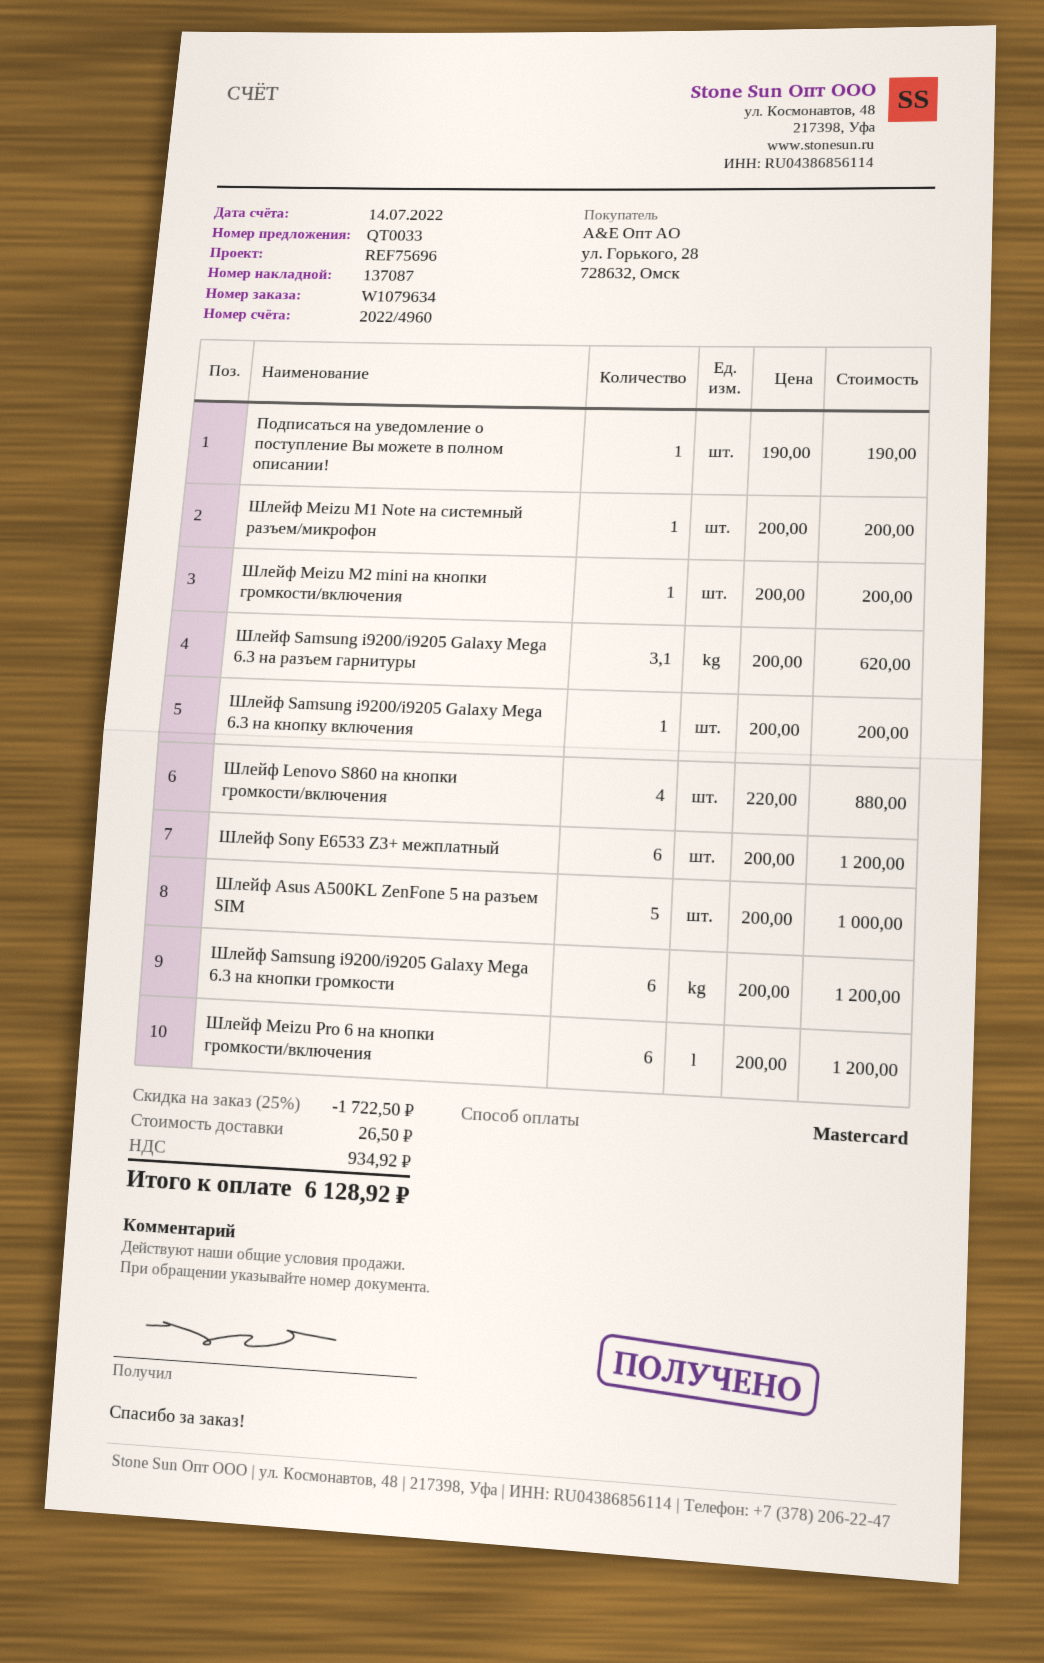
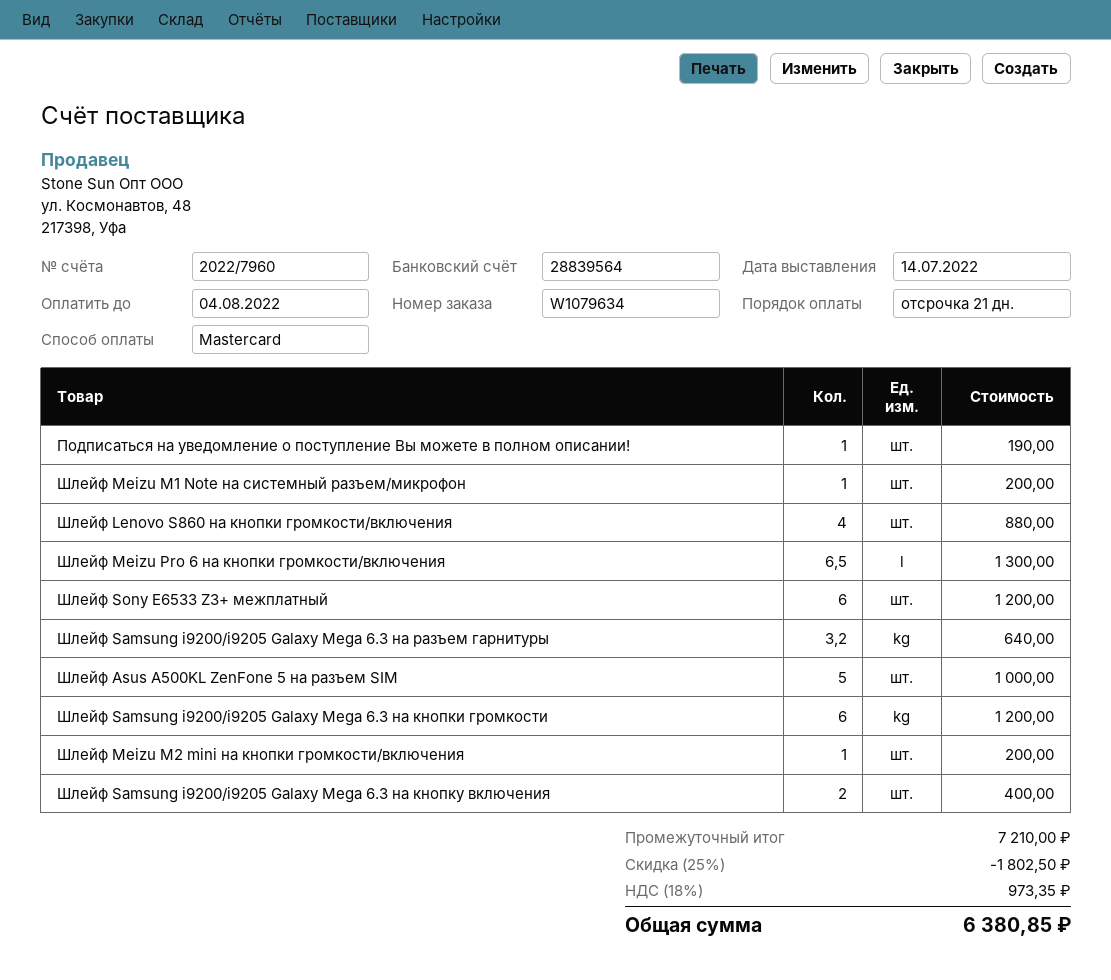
invoice number: 2022/4960 -> 2022/7960
Шлейф Samsung i9200/i9205 Galaxy Mega 6.3 на разъем гарнитуры: 3.1 for 620.00 -> 3.2 for 640.00
Шлейф Samsung i9200/i9205 Galaxy Mega 6.3 на кнопку включения: 1 for 200.00 -> 2 for 400.00
Шлейф Meizu Pro 6 на кнопки громкости/включения: 6 for 1200.00 -> 6.5 for 1300.00
discount: 25% = 1722.50 -> 25% = 1802.50
shipping: 26.50 -> none
tax: 934.92 -> 973.35
total: 6128.92 -> 6380.85

